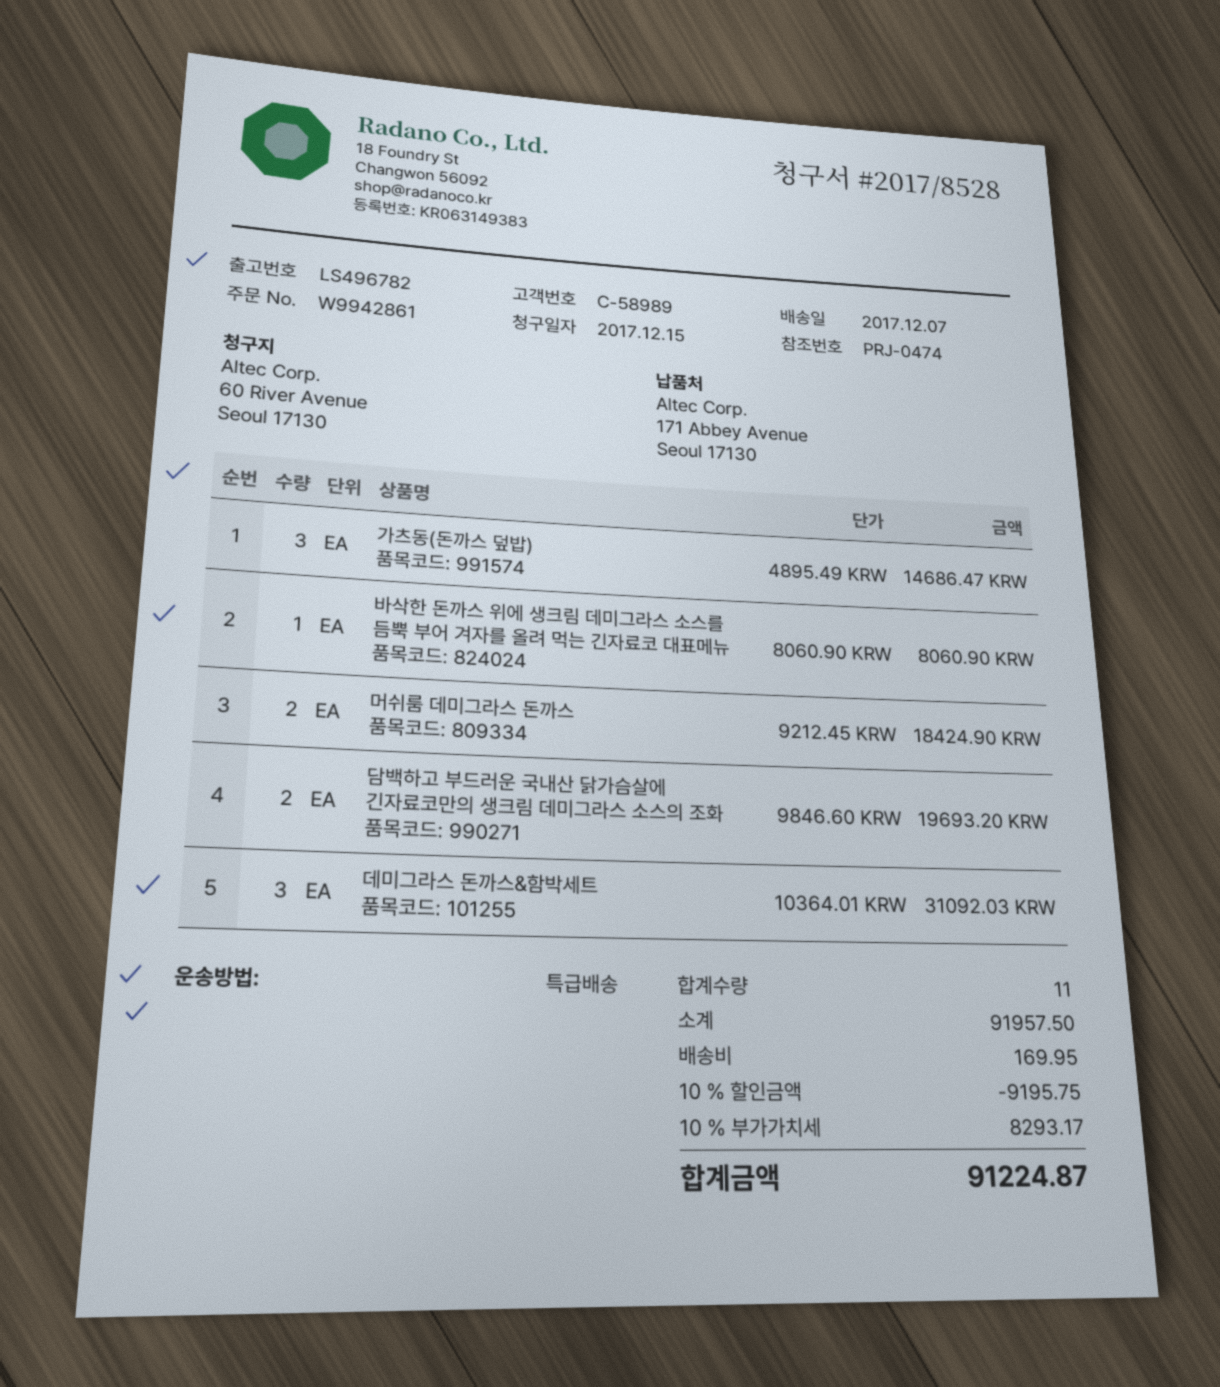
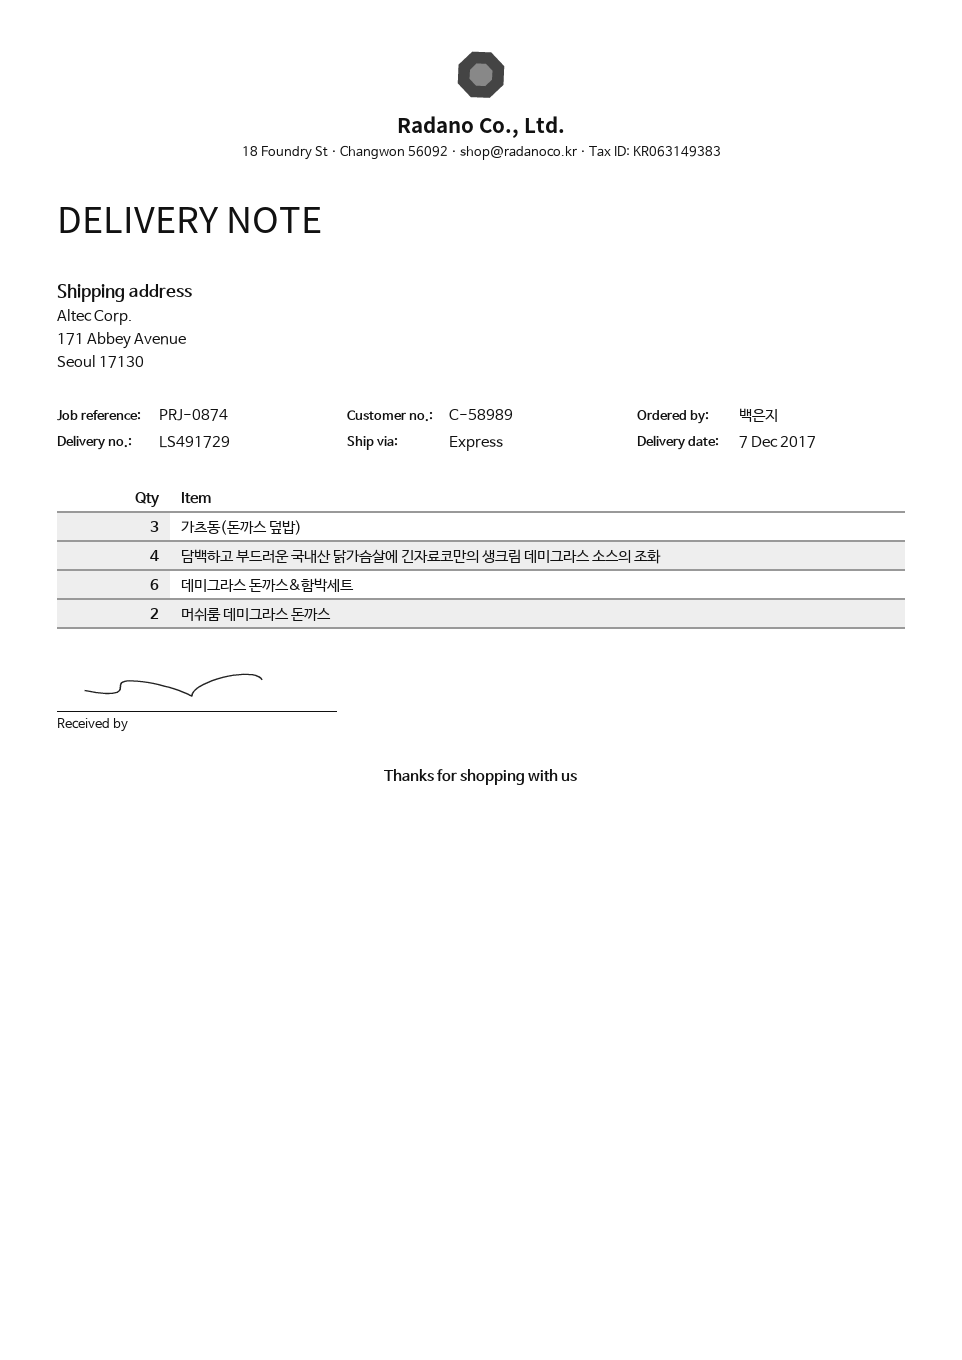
delivery note number: LS496782 -> LS491729
reference: PRJ-0474 -> PRJ-0874
바삭한 돈까스 위에 생크림 데미그라스 소스를 듬뿍 부어 겨자를 올려 먹는 긴자료코 대표메뉴: 1 -> none
담백하고 부드러운 국내산 닭가슴살에 긴자료코만의 생크림 데미그라스 소스의 조화: 2 -> 4
데미그라스 돈까스&함박세트: 3 -> 6

